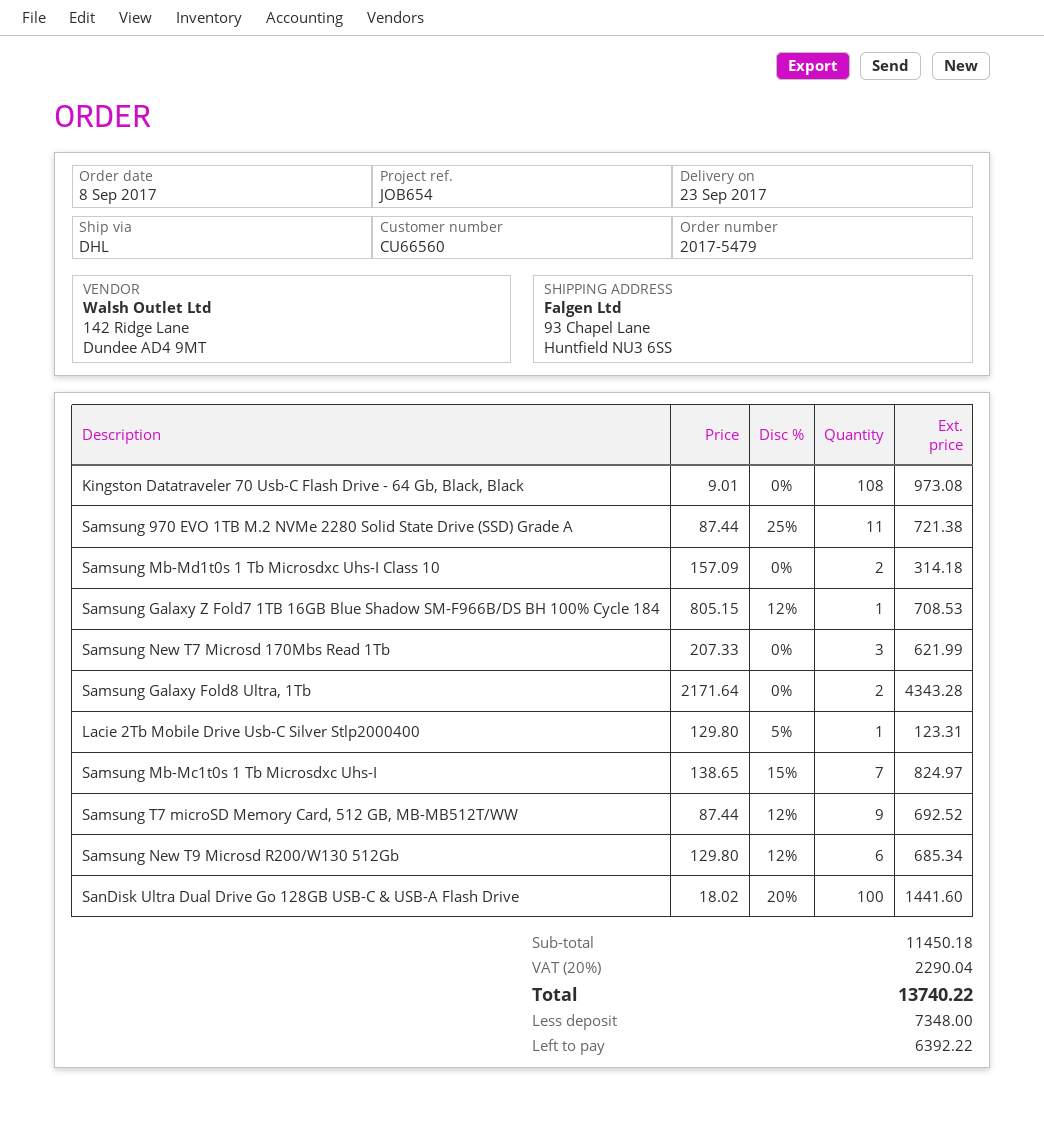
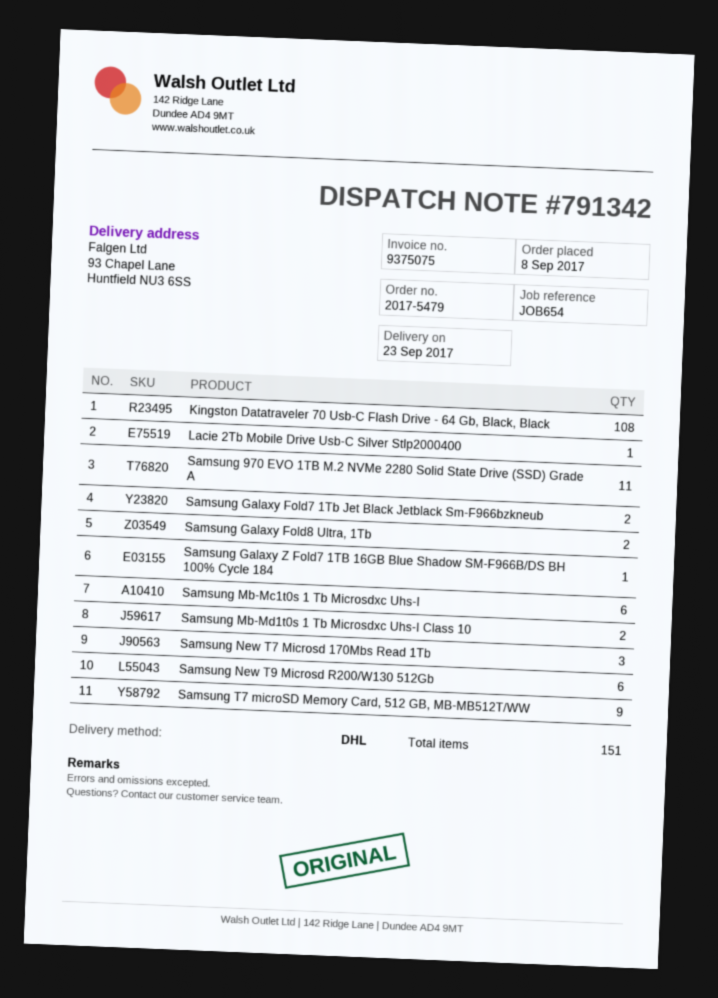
Samsung Mb-Mc1t0s 1 Tb Microsdxc Uhs-I: 7 -> 6
SanDisk Ultra Dual Drive Go 128GB USB-C & USB-A Flash Drive: 100 -> none
Samsung Galaxy Fold7 1Tb Jet Black Jetblack Sm-F966bzkneub: none -> 2

